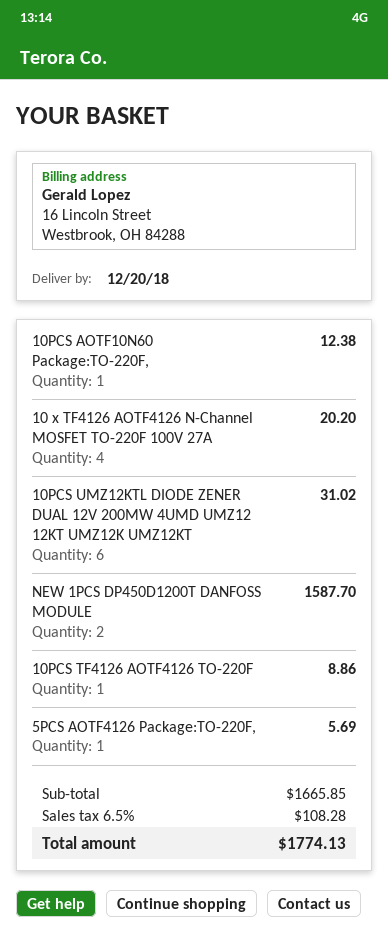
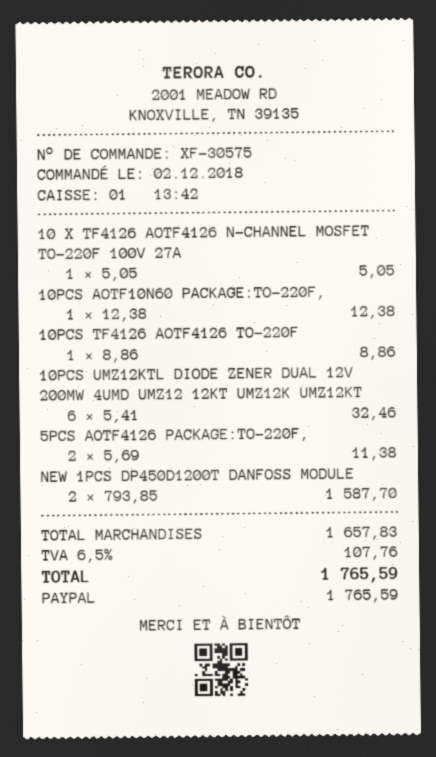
10 x TF4126 AOTF4126 N-Channel MOSFET TO-220F 100V 27A: 4 for 20.20 -> 1 for 5.05
10PCS UMZ12KTL DIODE ZENER DUAL 12V 200MW 4UMD UMZ12 12KT UMZ12K UMZ12KT: 6 for 31.02 -> 6 for 32.46
5PCS AOTF4126 Package:TO-220F,: 1 for 5.69 -> 2 for 11.38
subtotal: 1665.85 -> 1657.83
tax: 6.5% = 108.28 -> 6.5% = 107.76
total: 1774.13 -> 1765.59

